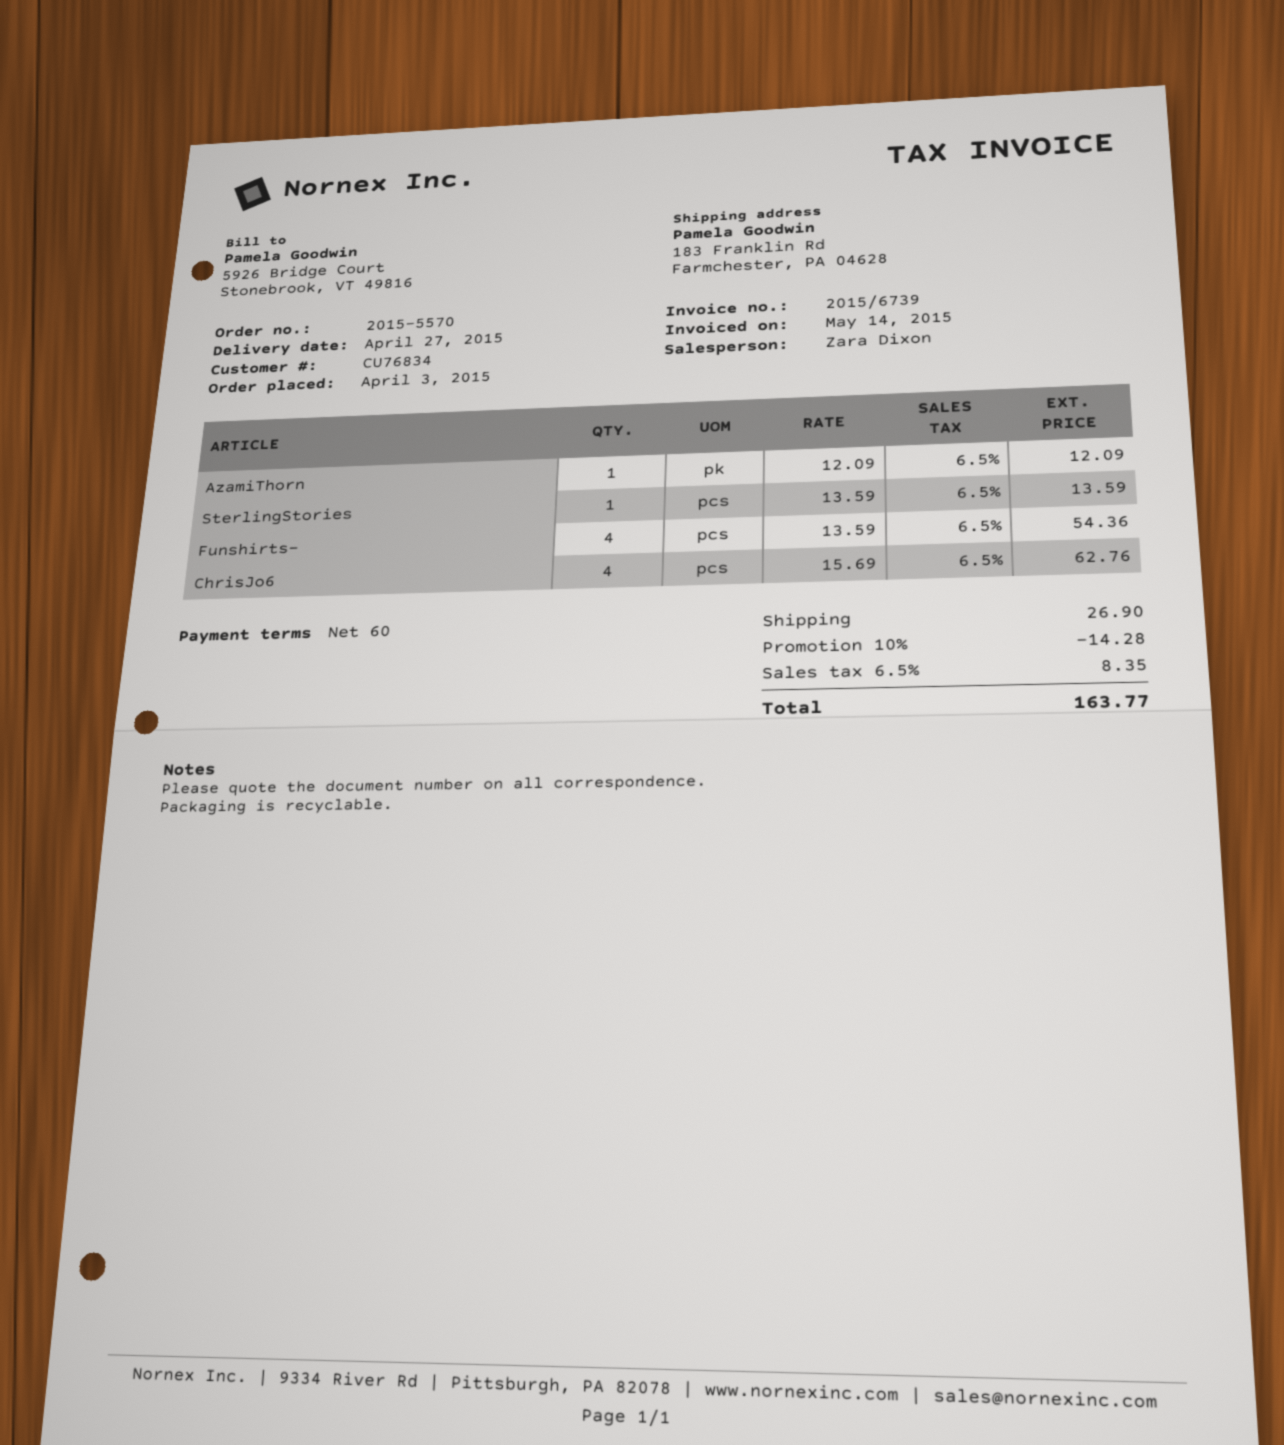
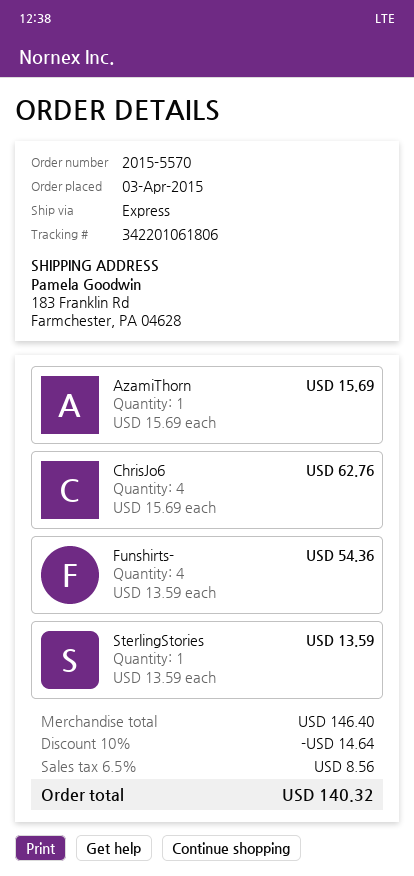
AzamiThorn: 1 x 12.09 = 12.09 -> 1 x 15.69 = 15.69
discount: 10% = 14.28 -> 10% = 14.64
shipping: 26.90 -> none
tax: 6.5% = 8.35 -> 6.5% = 8.56
total: 163.77 -> 140.32

